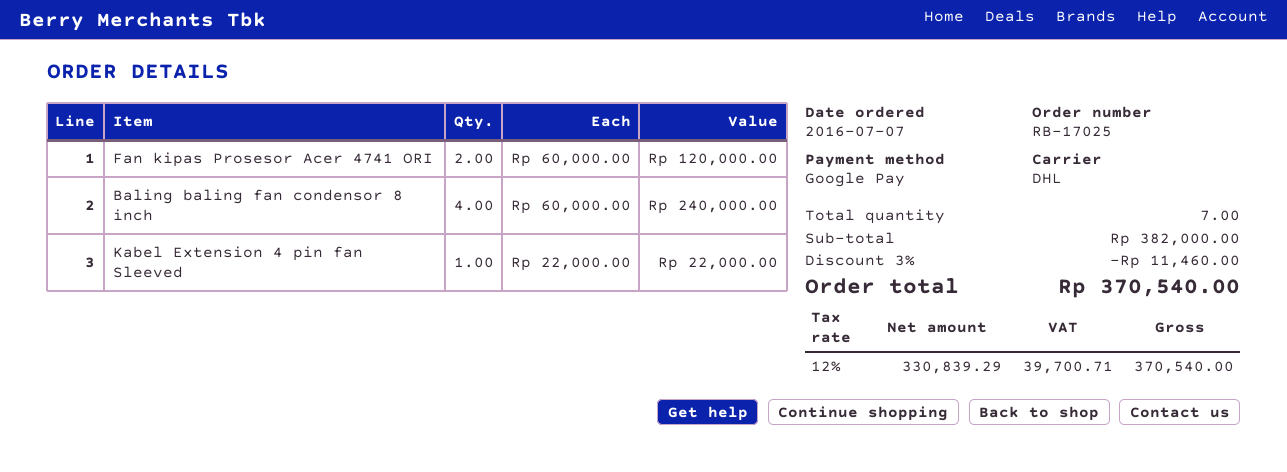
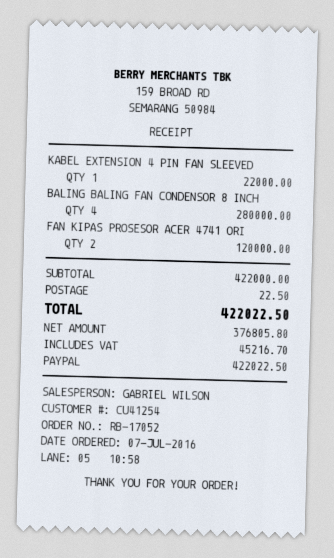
order number: RB-17025 -> RB-17052
payment method: Google Pay -> PayPal
Baling baling fan condensor 8 inch: 4 for 240000.00 -> 4 for 280000.00
subtotal: 382000.00 -> 422000.00
discount: 3% = 11460.00 -> none
shipping: none -> 22.50
net: 330839.29 -> 376805.80
tax: 39700.71 -> 45216.70
total: 370540.00 -> 422022.50

